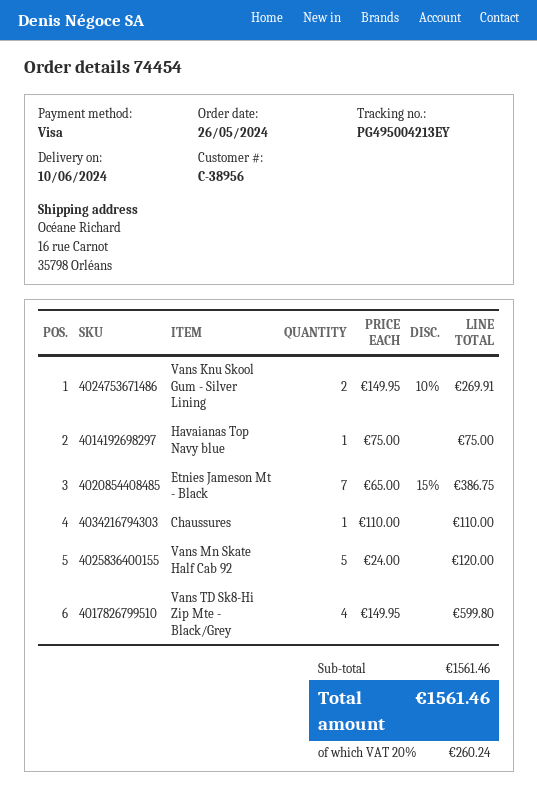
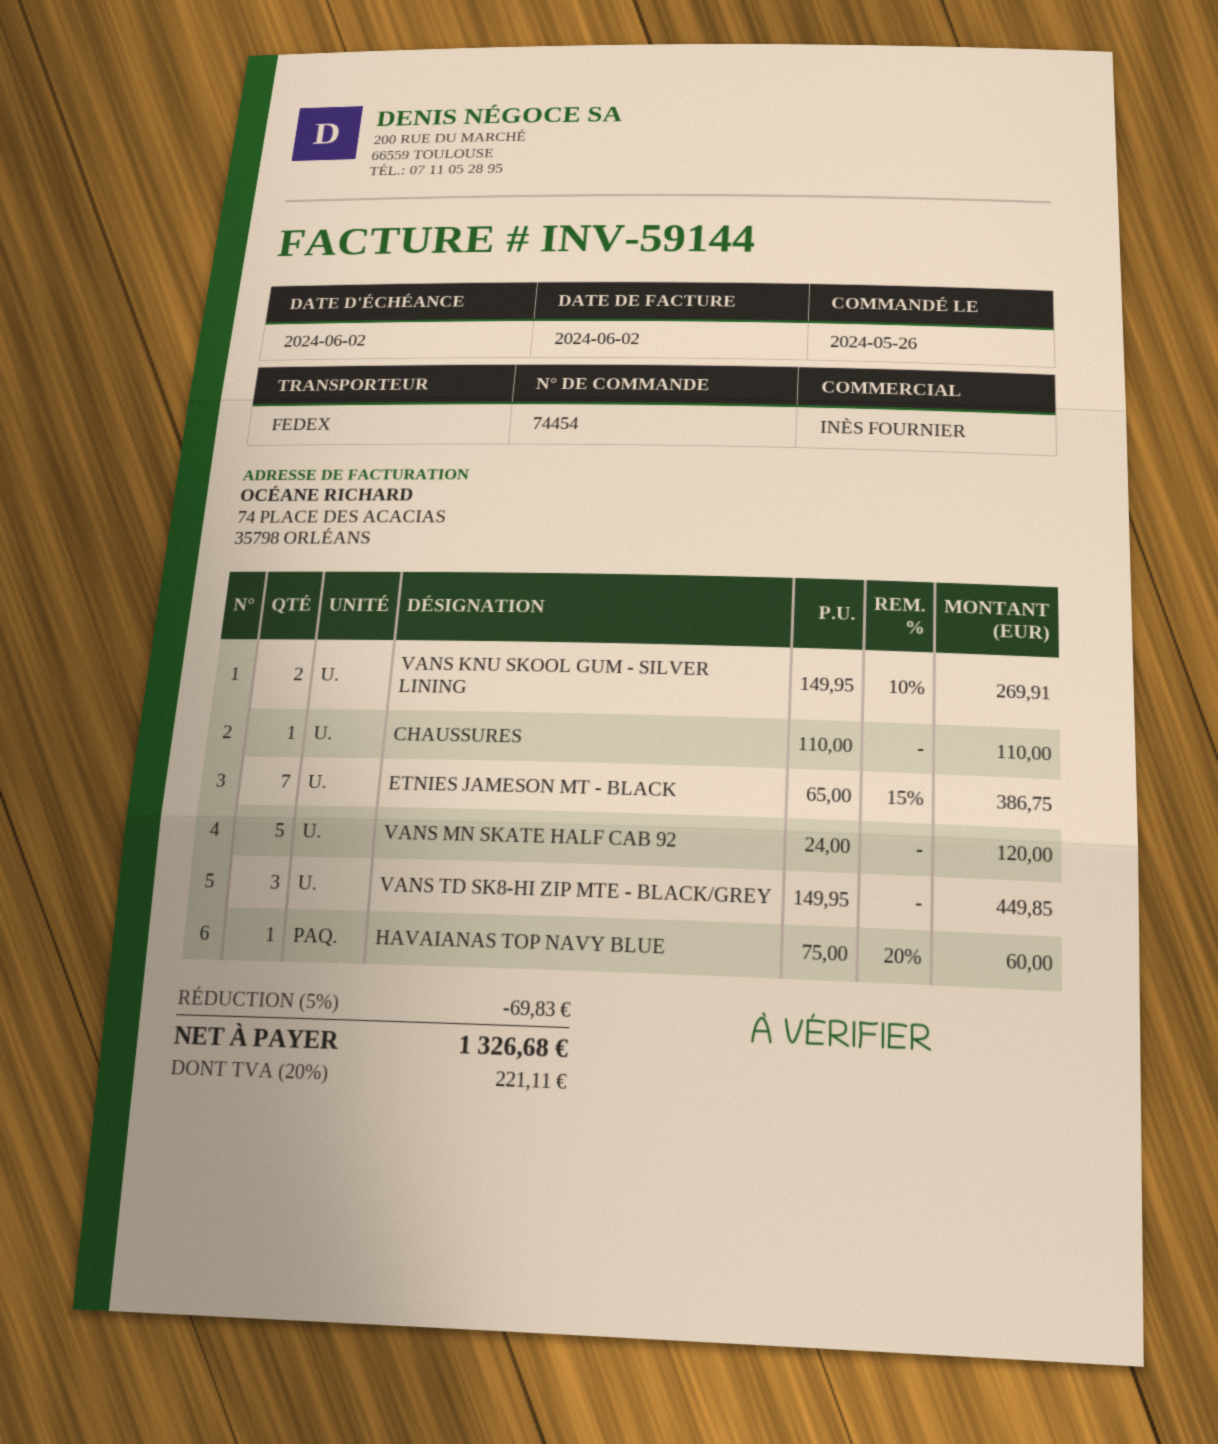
Havaianas Top Navy blue: 1 x 75.00 = 75.00 -> 1 x 75.00 - 20% = 60.00
Vans TD Sk8-Hi Zip Mte - Black/Grey: 4 x 149.95 = 599.80 -> 3 x 149.95 = 449.85
discount: none -> 5% = 69.83
tax: 20% = 260.24 -> 20% = 221.11
total: 1561.46 -> 1326.68

